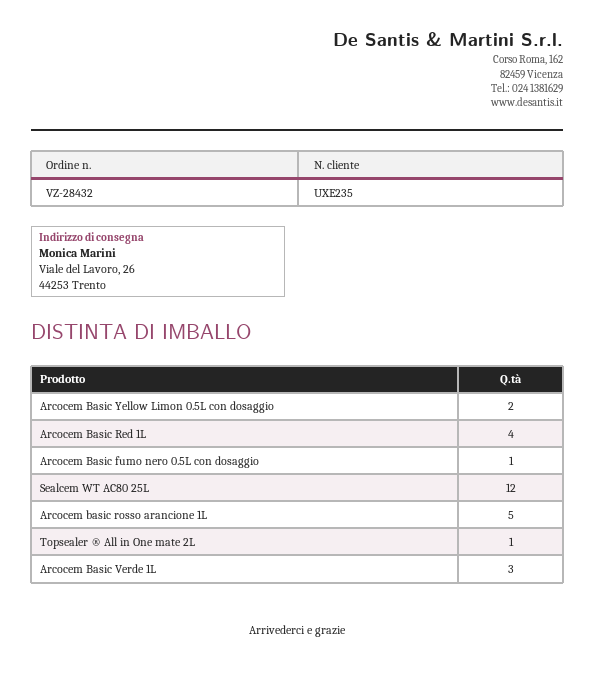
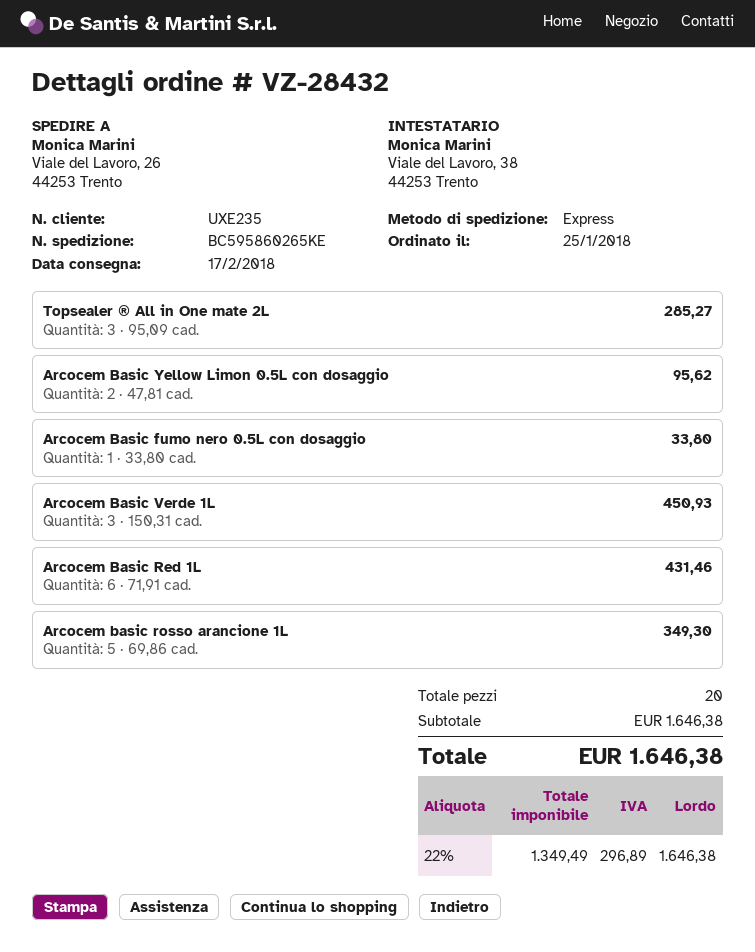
Arcocem Basic Red 1L: 4 -> 6
Sealcem WT AC80 25L: 12 -> none
Topsealer ® All in One mate 2L: 1 -> 3

